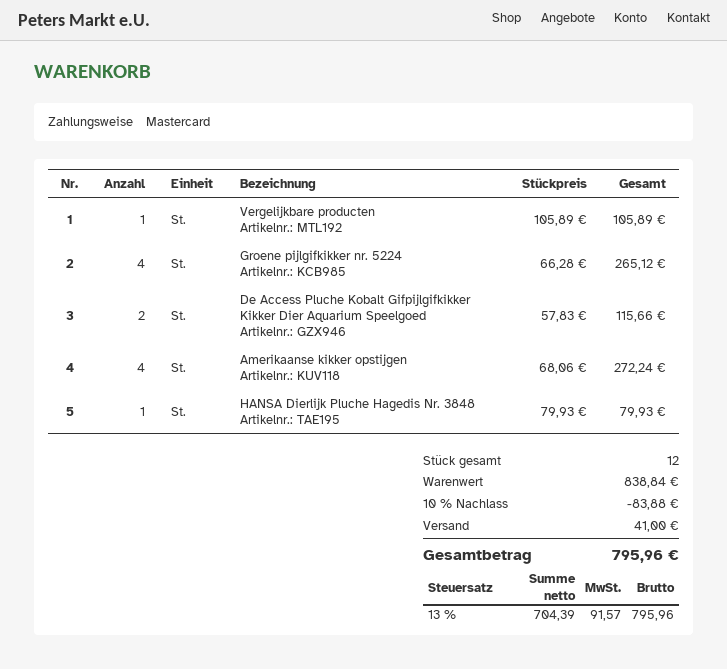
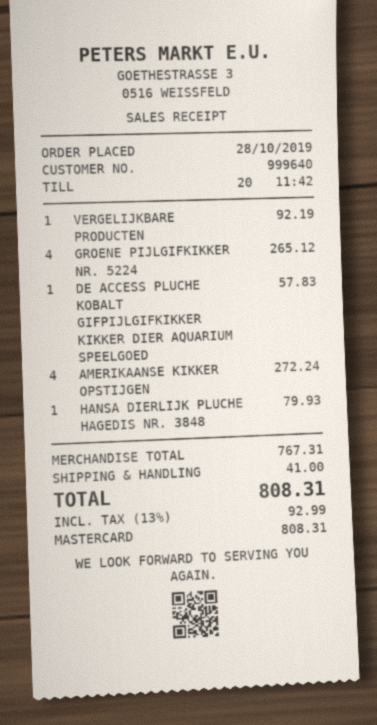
Vergelijkbare producten: 1 for 105.89 -> 1 for 92.19
De Access Pluche Kobalt Gifpijlgifkikker Kikker Dier Aquarium Speelgoed: 2 for 115.66 -> 1 for 57.83
subtotal: 838.84 -> 767.31
discount: 10% = 83.88 -> none
tax: 13% = 91.57 -> 13% = 92.99
total: 795.96 -> 808.31

